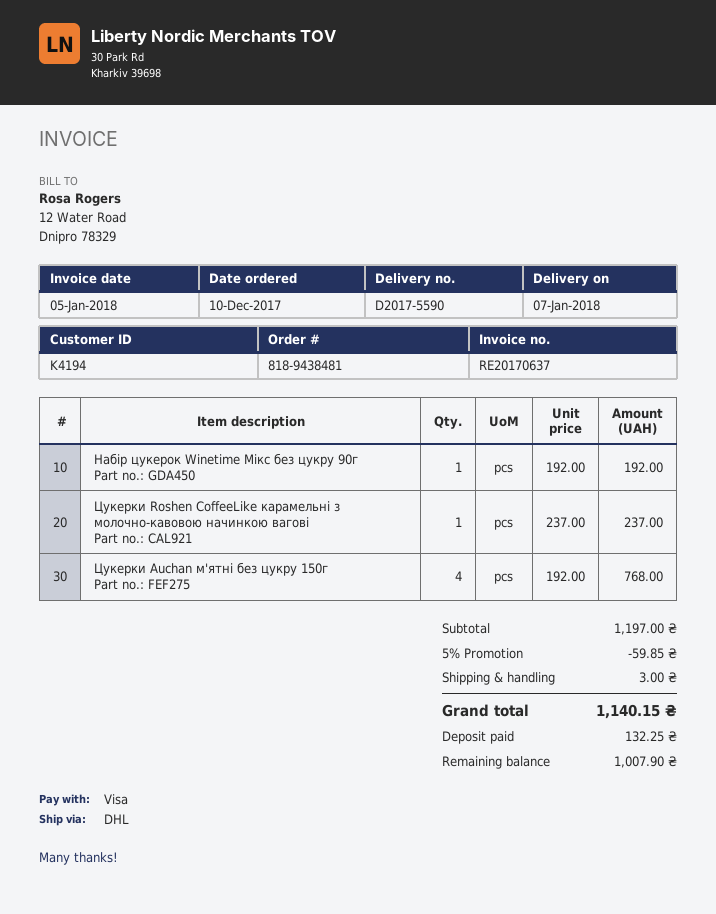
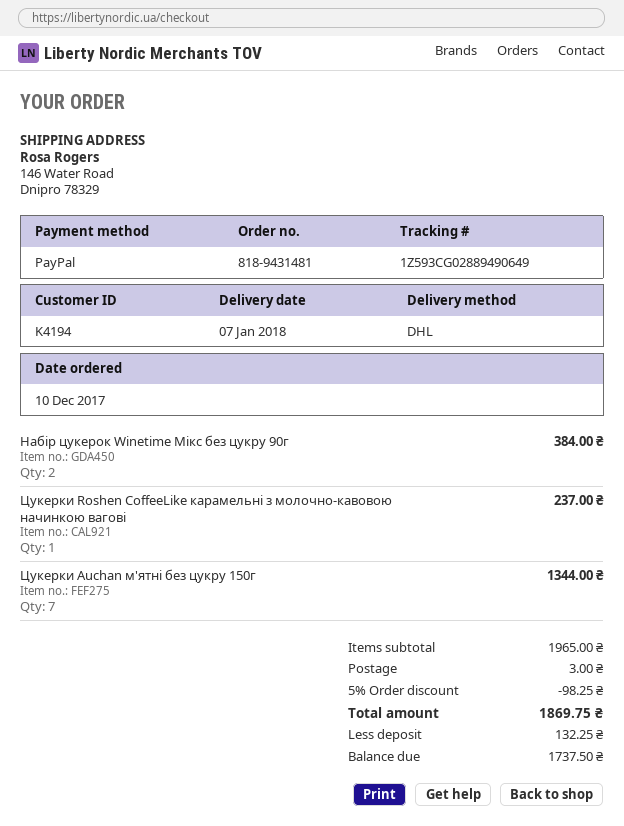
order number: 818-9438481 -> 818-9431481
payment method: Visa -> PayPal
Набір цукерок Winetime Мікс без цукру 90г: 1 for 192.00 -> 2 for 384.00
Цукерки Auchan м'ятні без цукру 150г: 4 for 768.00 -> 7 for 1344.00
subtotal: 1197.00 -> 1965.00
discount: 5% = 59.85 -> 5% = 98.25
total: 1140.15 -> 1869.75
balance: 1007.90 -> 1737.50

